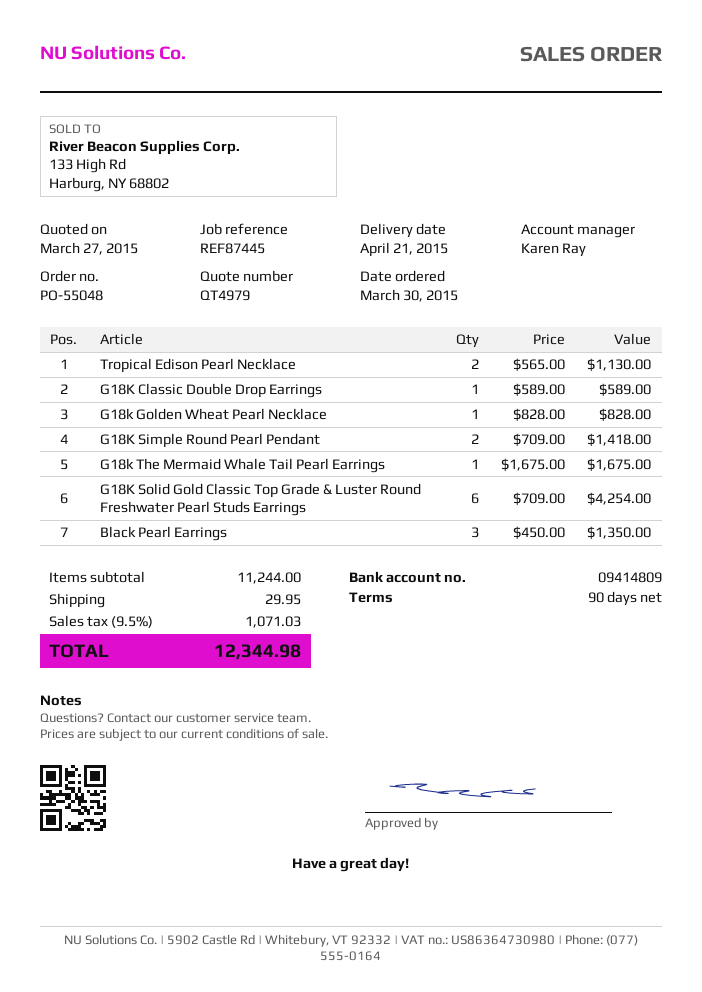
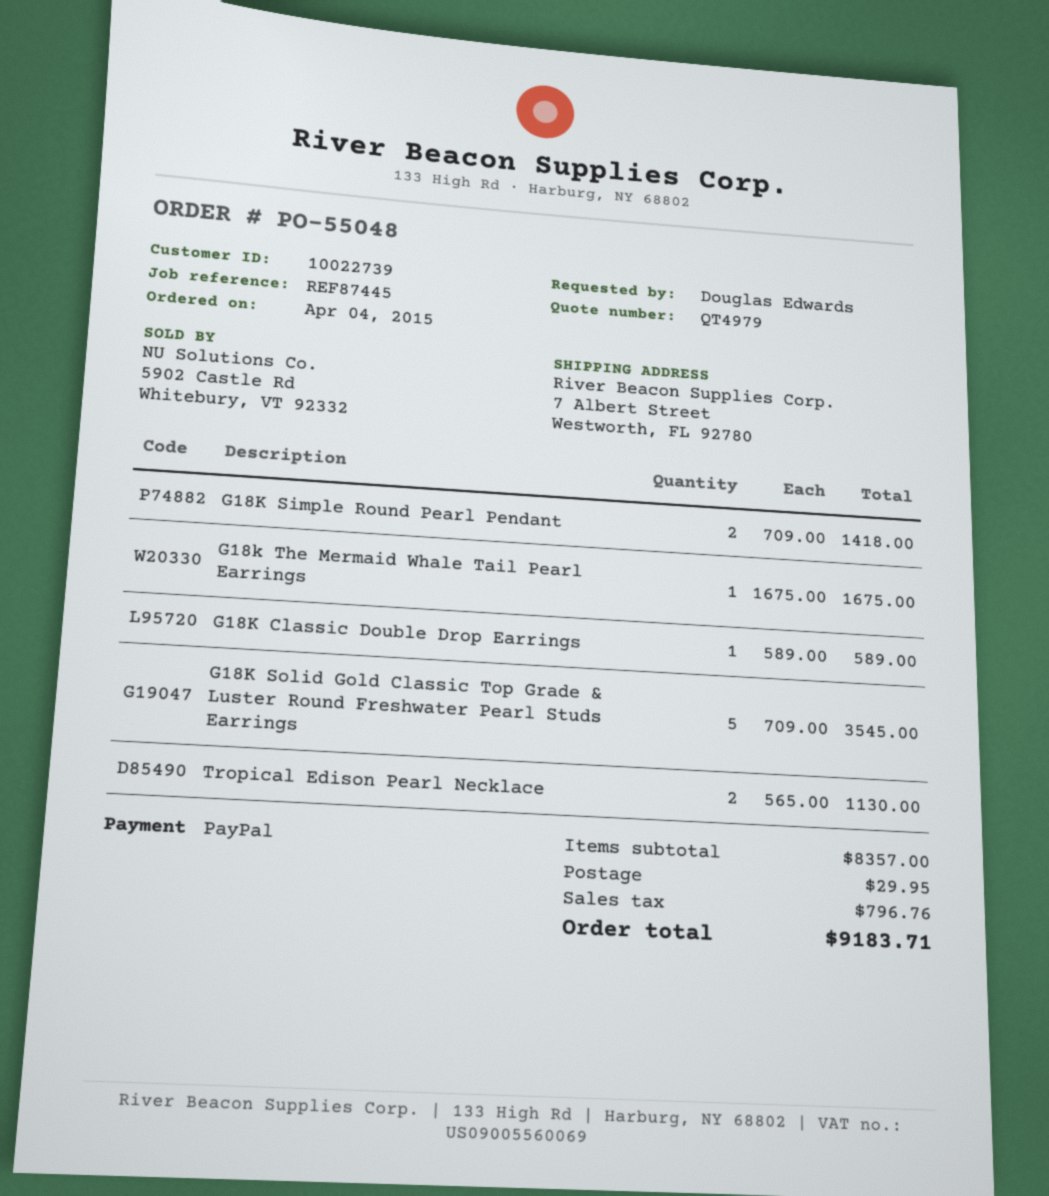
order date: 2015-03-30 -> 2015-04-04
G18k Golden Wheat Pearl Necklace: 1 x 828.00 = 828.00 -> none
G18K Solid Gold Classic Top Grade & Luster Round Freshwater Pearl Studs Earrings: 6 x 709.00 = 4254.00 -> 5 x 709.00 = 3545.00
Black Pearl Earrings: 3 x 450.00 = 1350.00 -> none
subtotal: 11244.00 -> 8357.00
tax: 1071.03 -> 796.76
total: 12344.98 -> 9183.71

